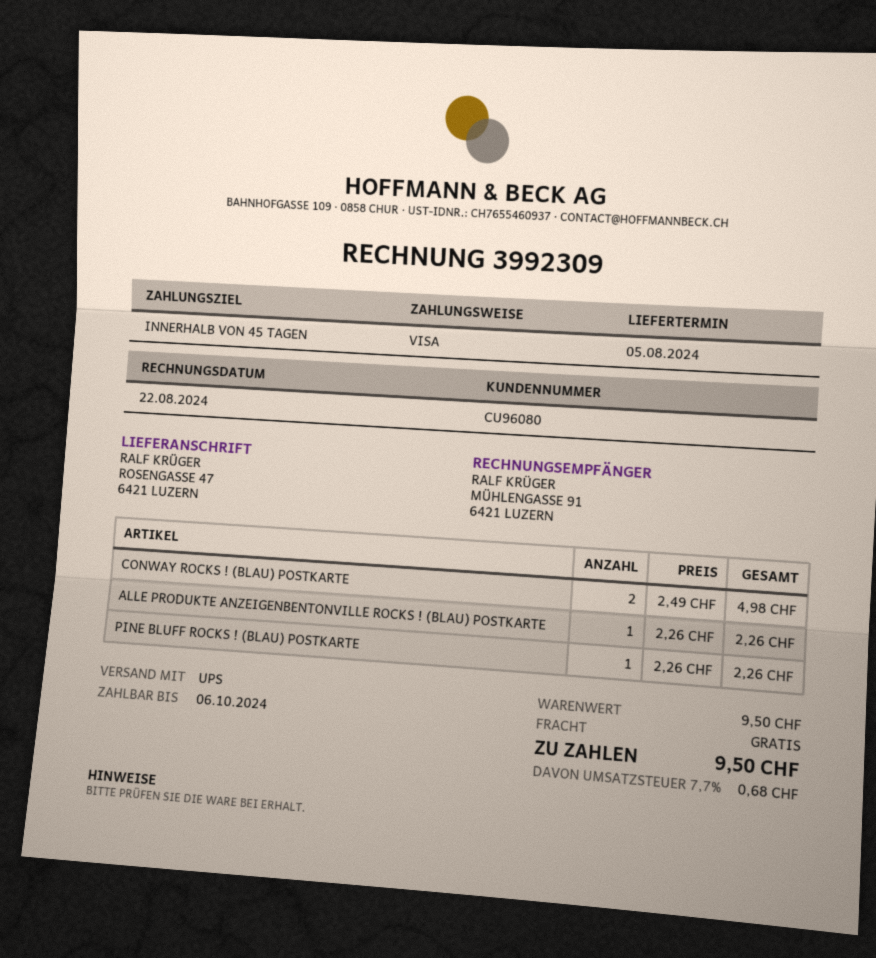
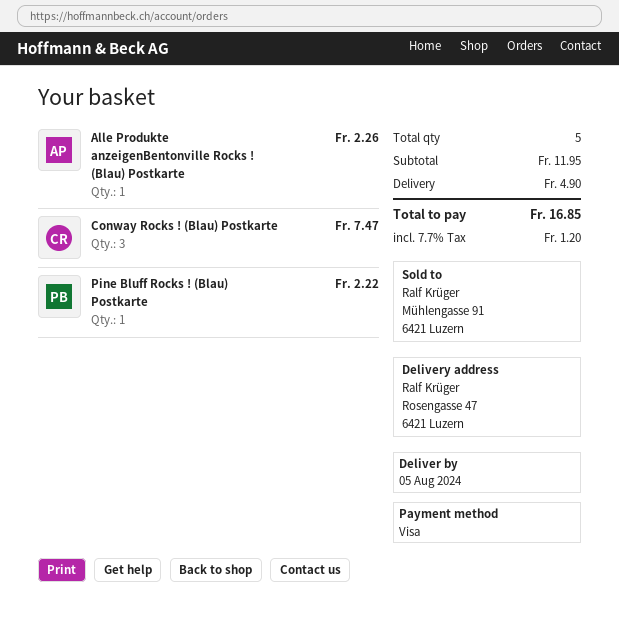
CONWAY ROCKS ! (BLAU) POSTKARTE: 2 for 4.98 -> 3 for 7.47
PINE BLUFF ROCKS ! (BLAU) POSTKARTE: 1 for 2.26 -> 1 for 2.22
subtotal: 9.50 -> 11.95
shipping: 0.00 -> 4.90
tax: 7.7% = 0.68 -> 7.7% = 1.20
total: 9.50 -> 16.85

